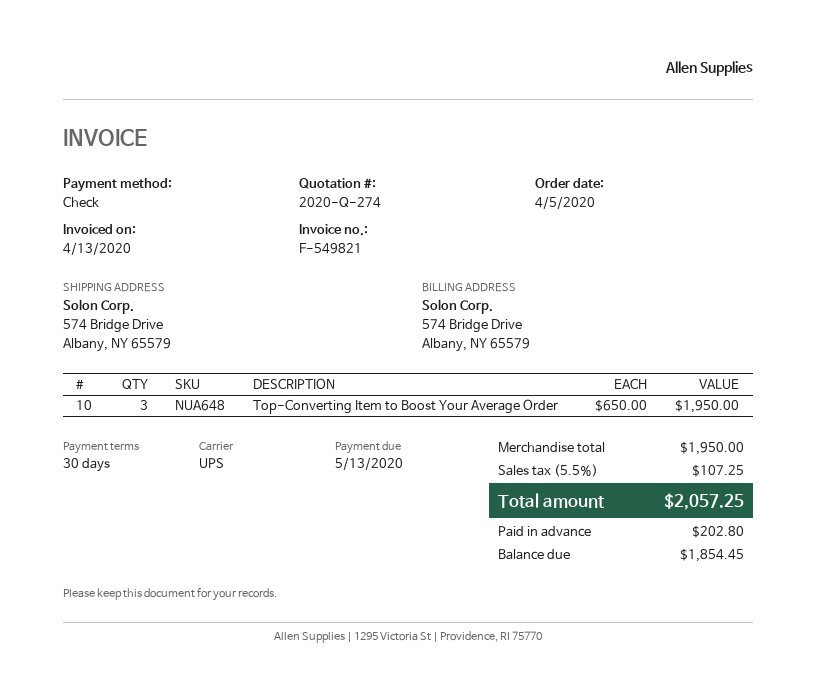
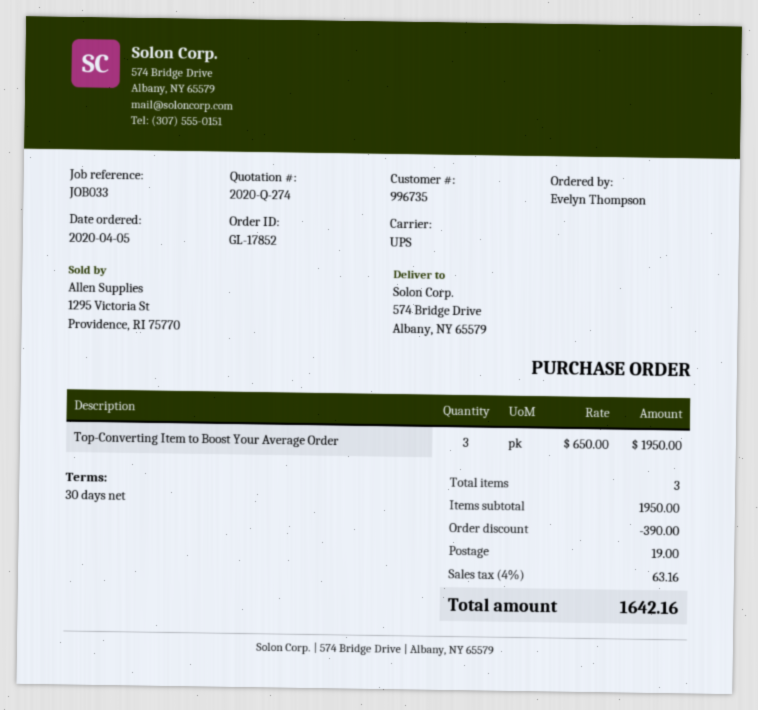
discount: none -> 390.00
shipping: none -> 19.00
tax: 5.5% = 107.25 -> 4% = 63.16
total: 2057.25 -> 1642.16

